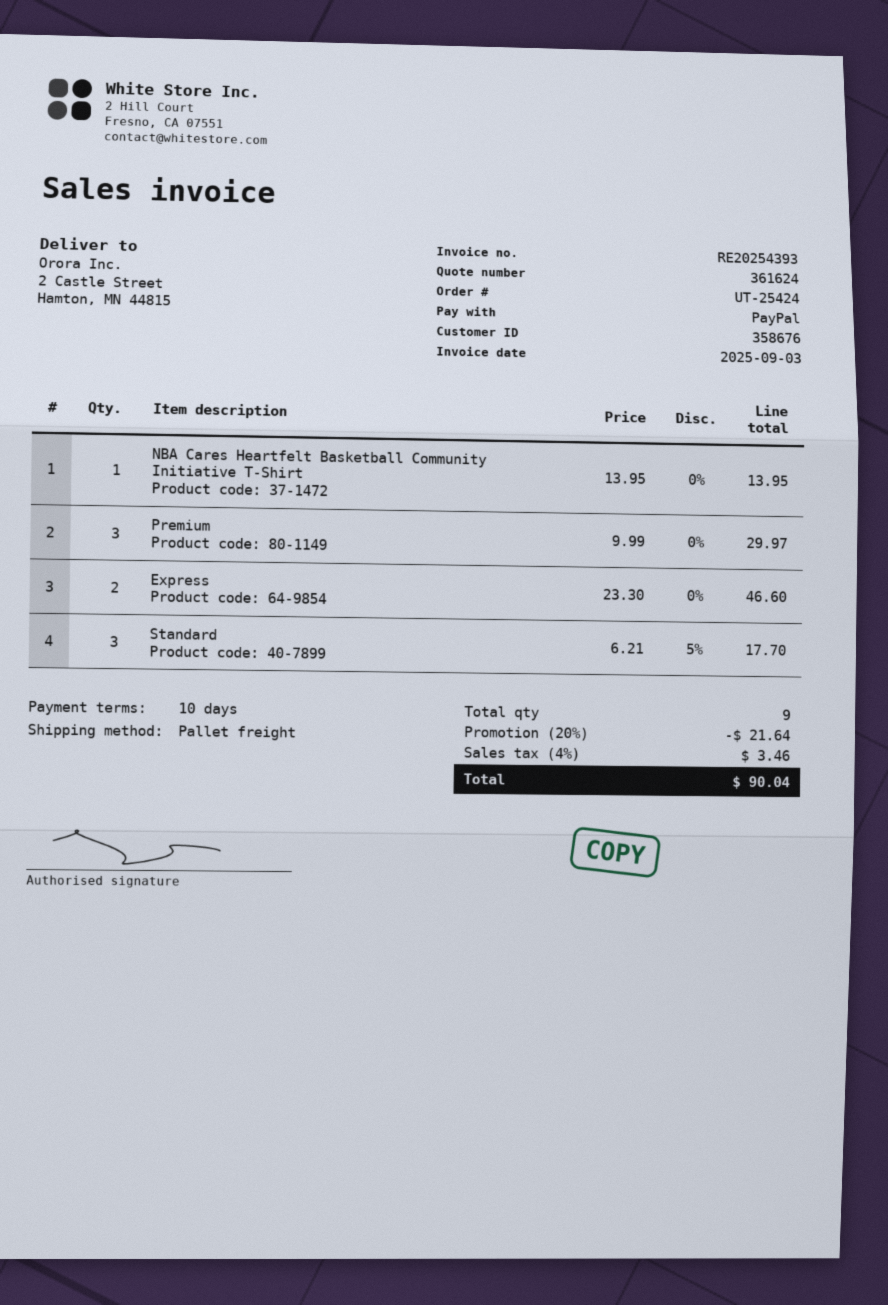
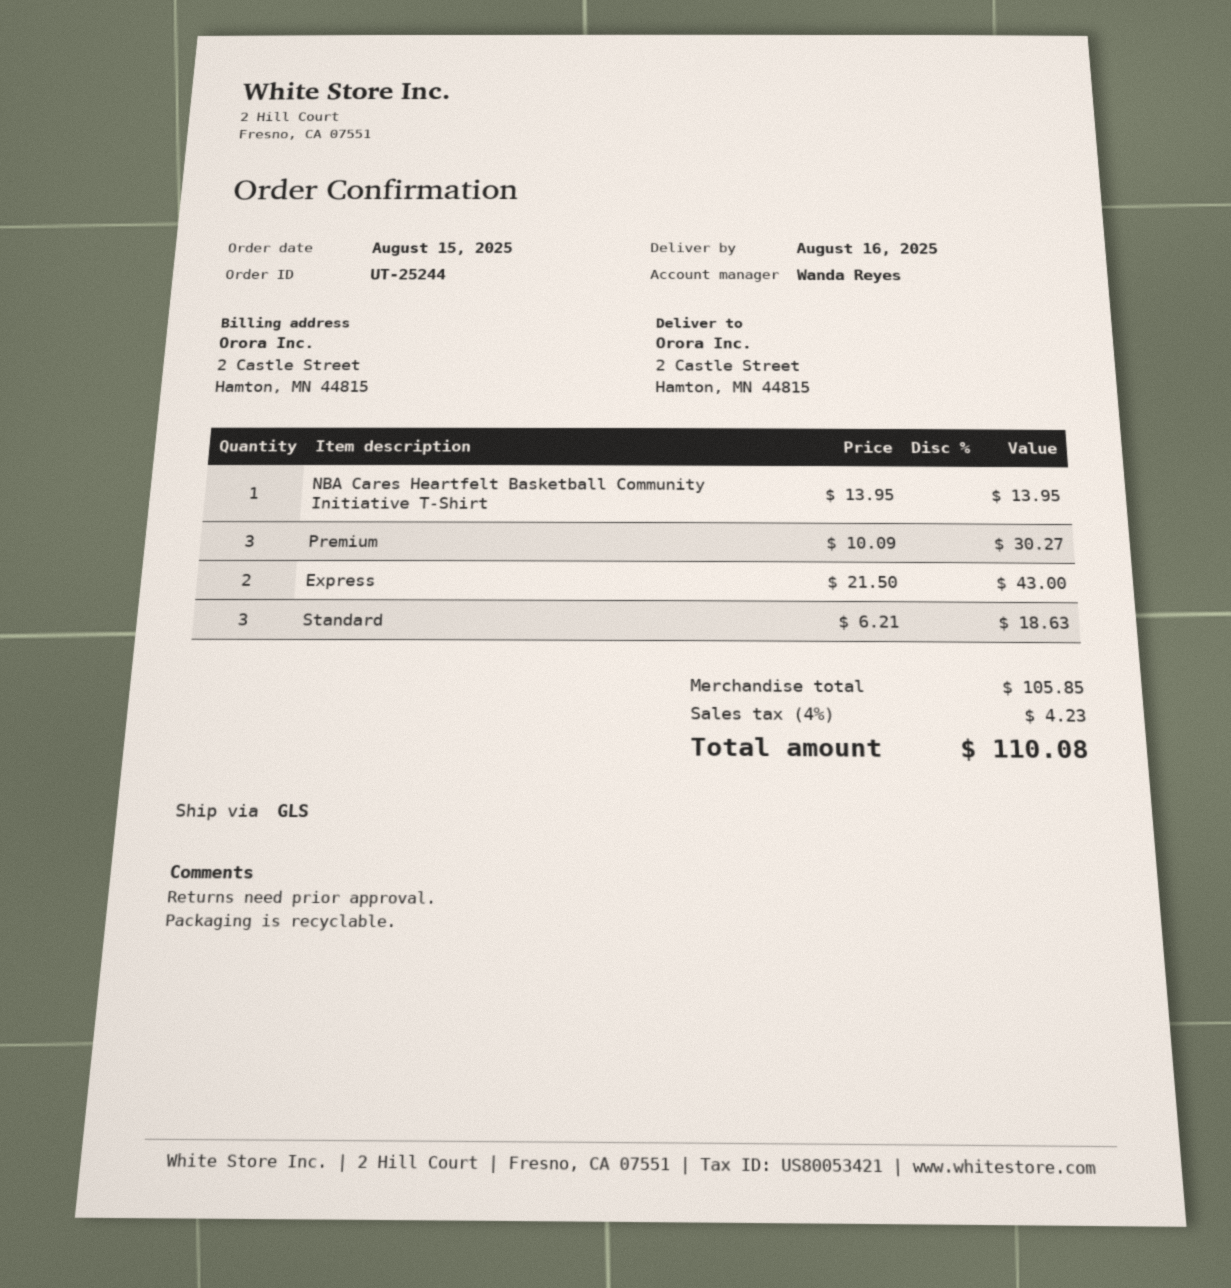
order number: UT-25424 -> UT-25244
shipping method: pallet freight -> GLS
Premium: 3 x 9.99 = 29.97 -> 3 x 10.09 = 30.27
Express: 2 x 23.30 = 46.60 -> 2 x 21.50 = 43.00
Standard: 3 x 6.21 - 5% = 17.70 -> 3 x 6.21 = 18.63
discount: 20% = 21.64 -> none
tax: 4% = 3.46 -> 4% = 4.23
total: 90.04 -> 110.08

